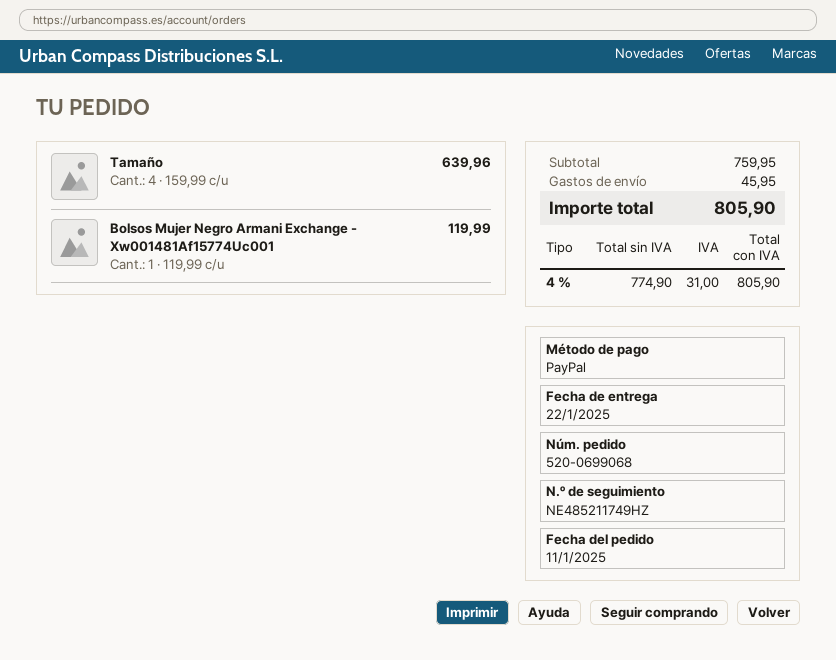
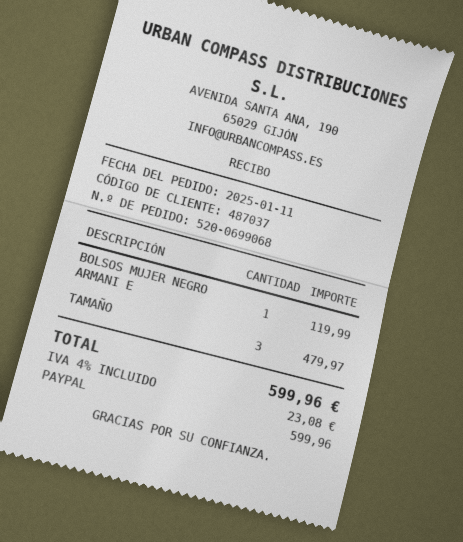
Tamaño: 4 for 639.96 -> 3 for 479.97
shipping: 45.95 -> none
tax: 4% = 31.00 -> 4% = 23.08
total: 805.90 -> 599.96

